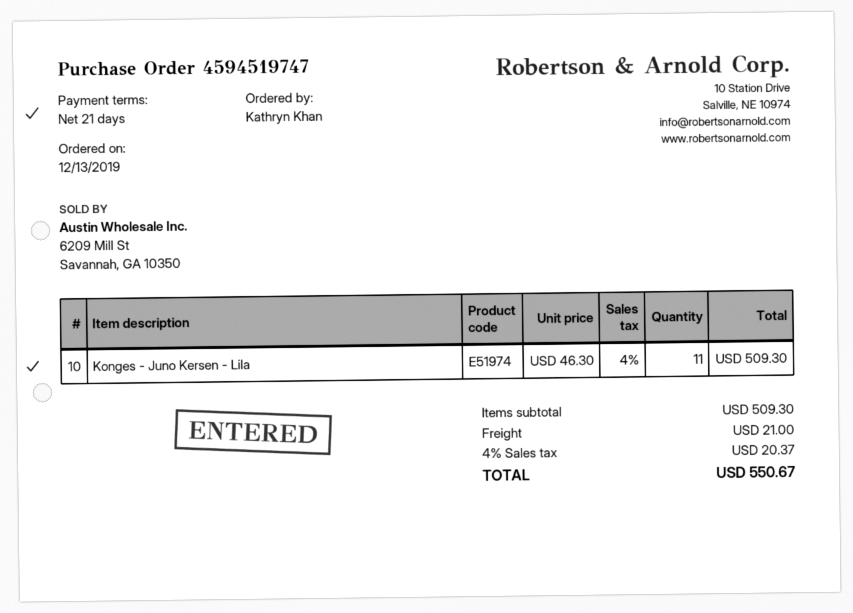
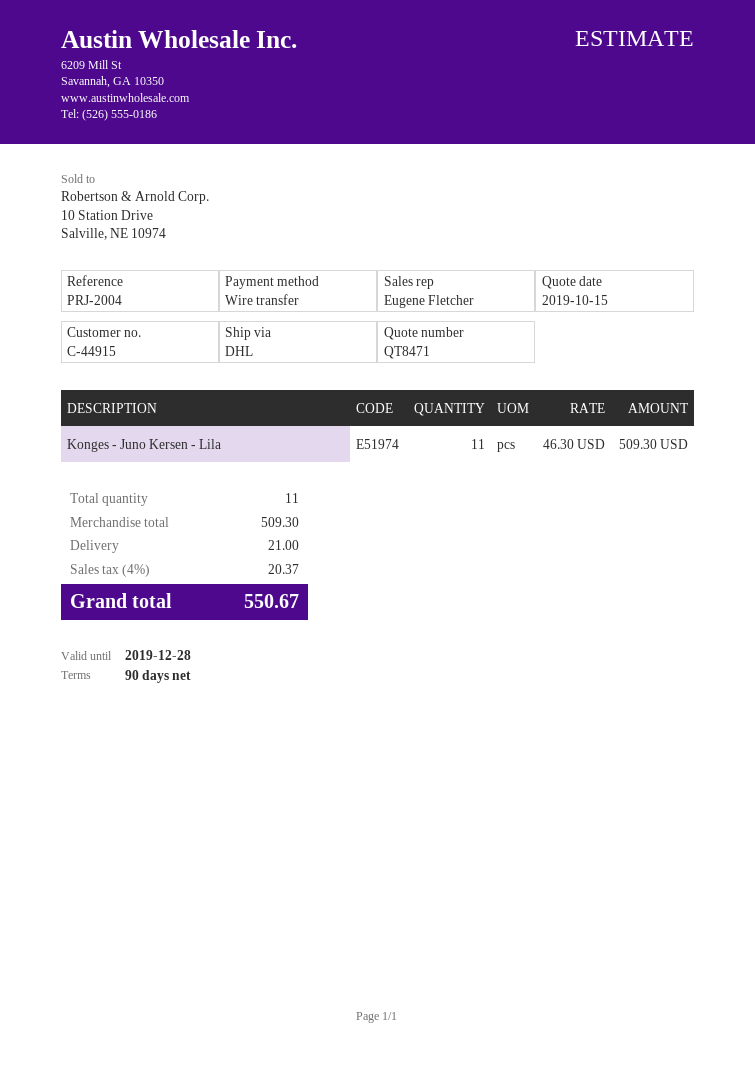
payment terms: 21 days -> 90 days

